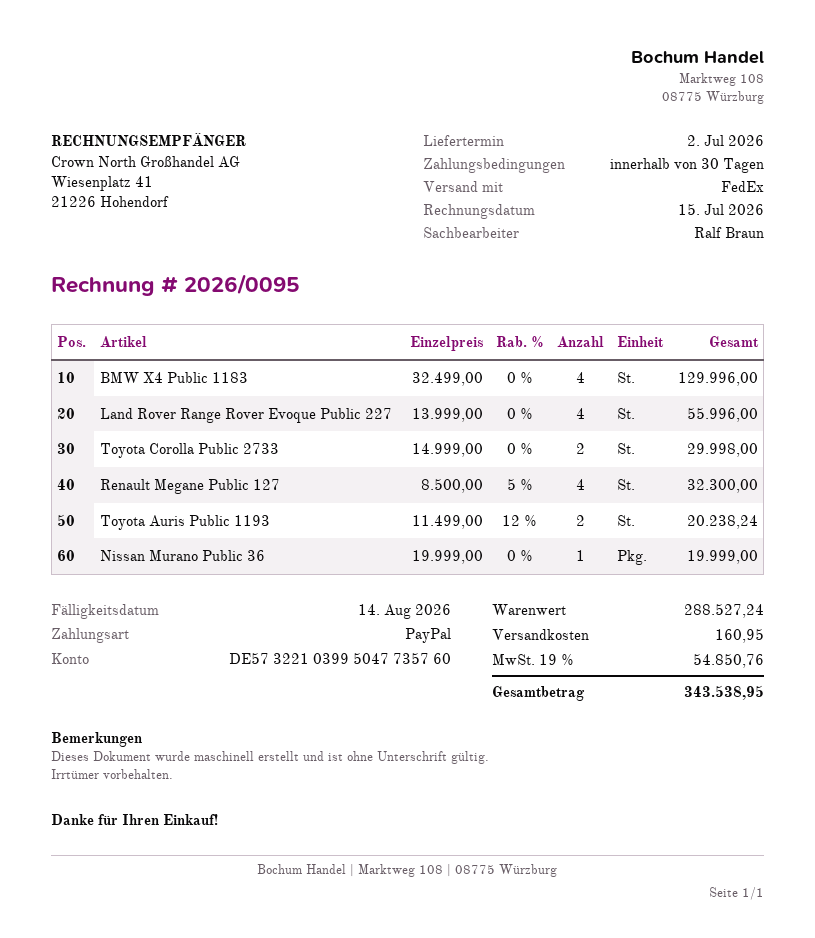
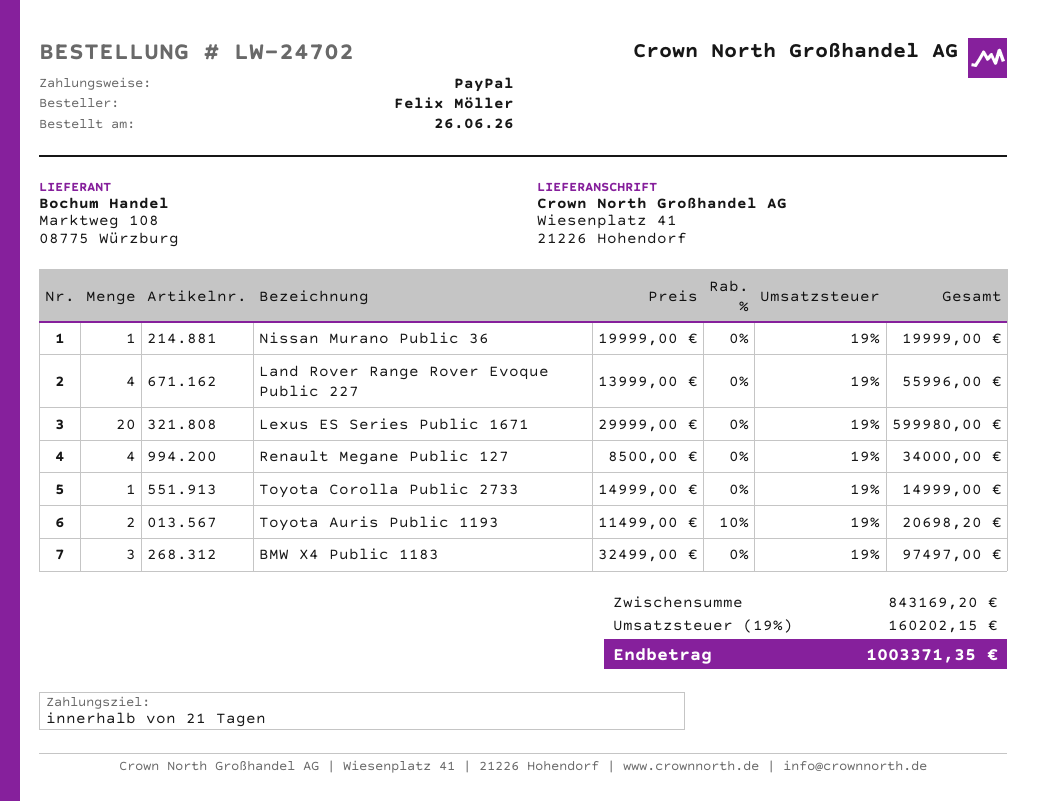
payment terms: 30 days -> 21 days
BMW X4 Public 1183: 4 x 32499.00 = 129996.00 -> 3 x 32499.00 = 97497.00
Toyota Corolla Public 2733: 2 x 14999.00 = 29998.00 -> 1 x 14999.00 = 14999.00
Renault Megane Public 127: 4 x 8500.00 - 5% = 32300.00 -> 4 x 8500.00 = 34000.00
Toyota Auris Public 1193: 2 x 11499.00 - 12% = 20238.24 -> 2 x 11499.00 - 10% = 20698.20
Lexus ES Series Public 1671: none -> 20 x 29999.00 = 599980.00
subtotal: 288527.24 -> 843169.20
shipping: 160.95 -> none
tax: 19% = 54850.76 -> 19% = 160202.15
total: 343538.95 -> 1003371.35

